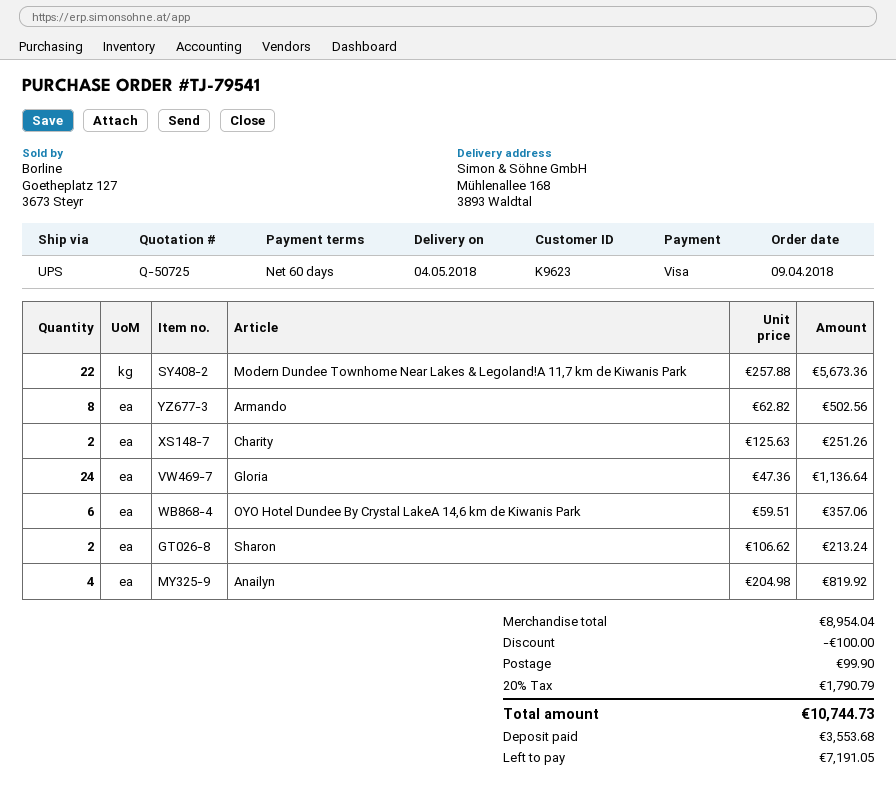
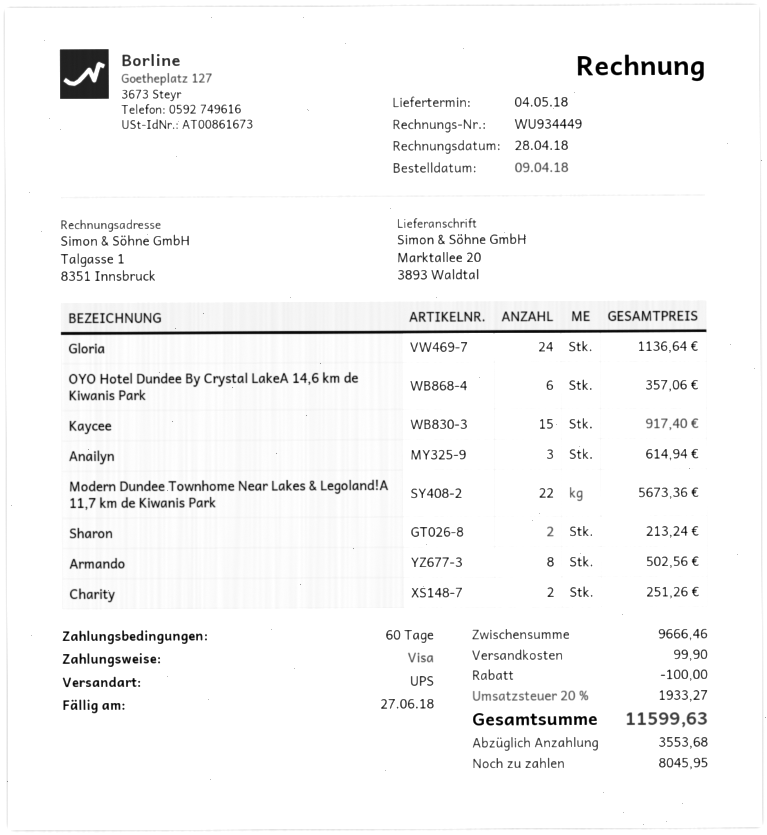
ship to: Mühlenallee 168, 3893 Waldtal -> Marktallee 20, 3893 Waldtal
Anailyn: 4 for 819.92 -> 3 for 614.94
Kaycee: none -> 15 for 917.40
subtotal: 8954.04 -> 9666.46
tax: 20% = 1790.79 -> 20% = 1933.27
total: 10744.73 -> 11599.63
balance: 7191.05 -> 8045.95

